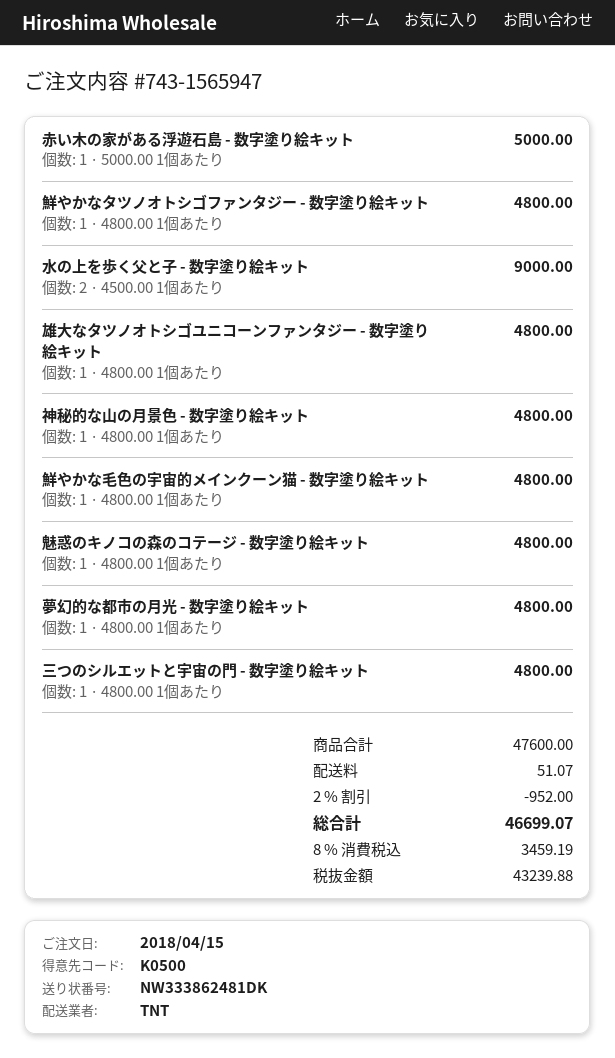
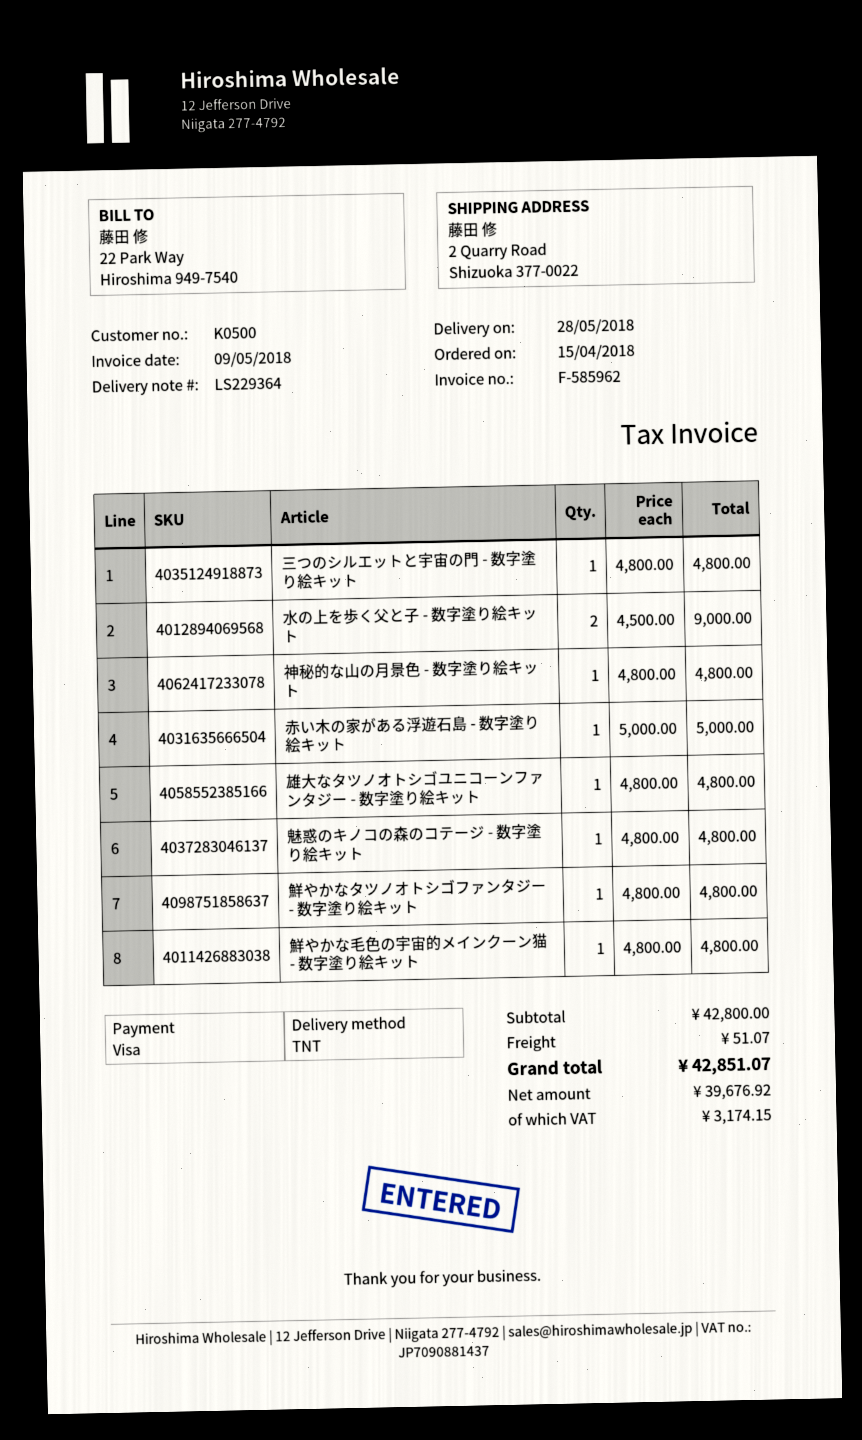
夢幻的な都市の月光 - 数字塗り絵キット: 1 x 4800.00 = 4800.00 -> none
subtotal: 47600.00 -> 42800.00
discount: 2% = 952.00 -> none
net: 43239.88 -> 39676.92
tax: 3459.19 -> 3174.15
total: 46699.07 -> 42851.07

